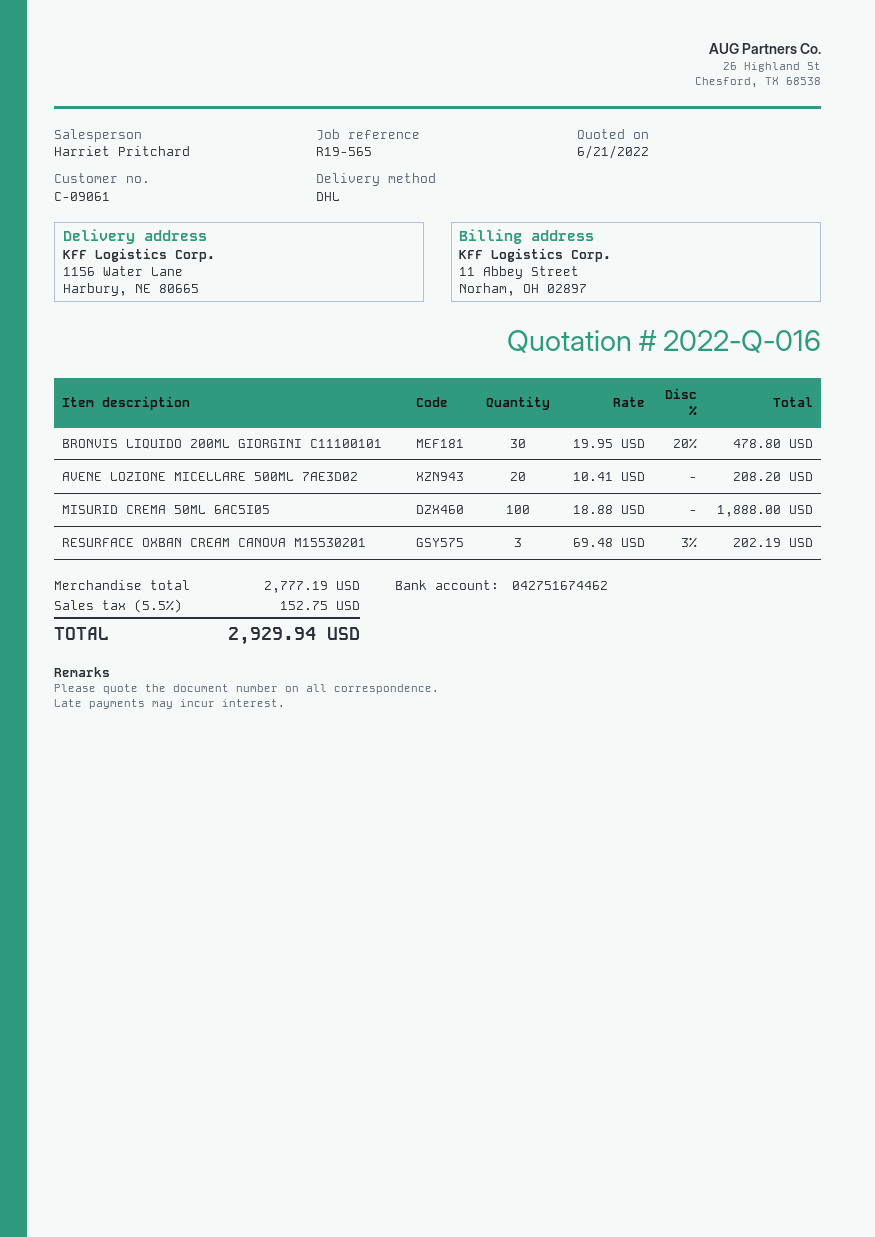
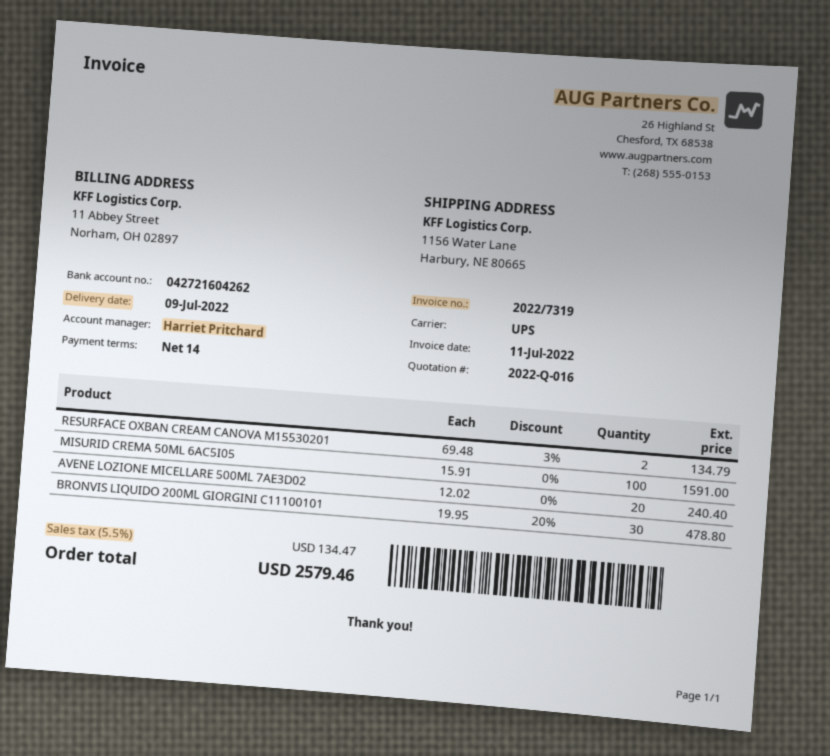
bank account: 042751674462 -> 042721604262
shipping method: DHL -> UPS
AVENE LOZIONE MICELLARE 500ML 7AE3D02: 20 x 10.41 = 208.20 -> 20 x 12.02 = 240.40
MISURID CREMA 50ML 6AC5I05: 100 x 18.88 = 1888.00 -> 100 x 15.91 = 1591.00
RESURFACE OXBAN CREAM CANOVA M15530201: 3 x 69.48 - 3% = 202.19 -> 2 x 69.48 - 3% = 134.79
tax: 5.5% = 152.75 -> 5.5% = 134.47
total: 2929.94 -> 2579.46

